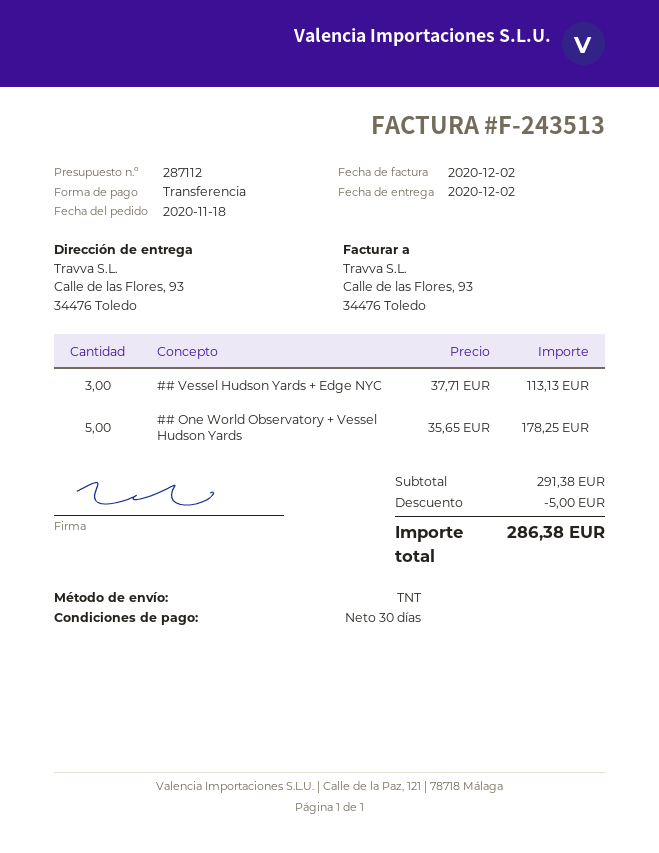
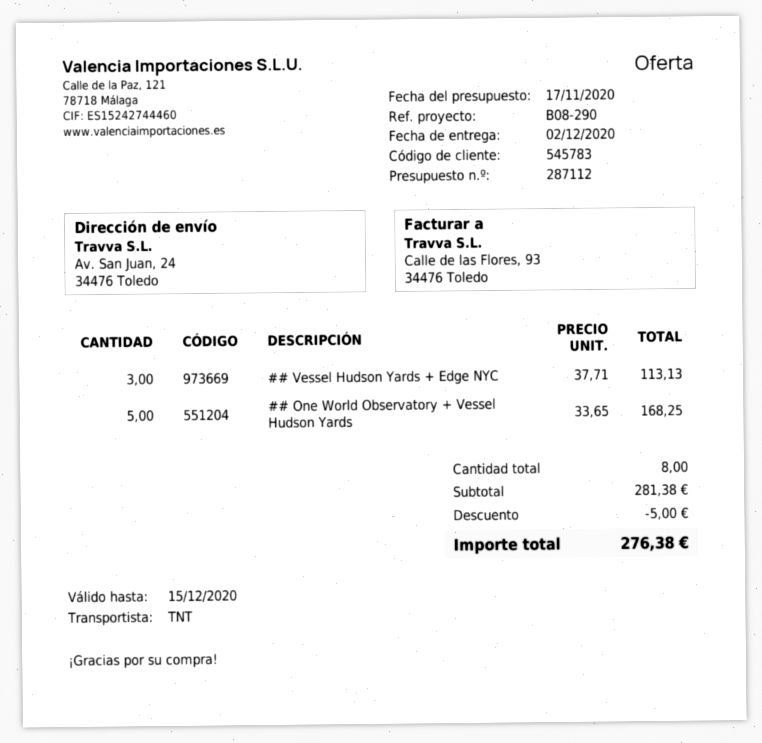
ship to: Calle de las Flores, 93, 34476 Toledo -> Av. San Juan, 24, 34476 Toledo
## One World Observatory + Vessel Hudson Yards: 5 x 35.65 = 178.25 -> 5 x 33.65 = 168.25
subtotal: 291.38 -> 281.38
total: 286.38 -> 276.38

